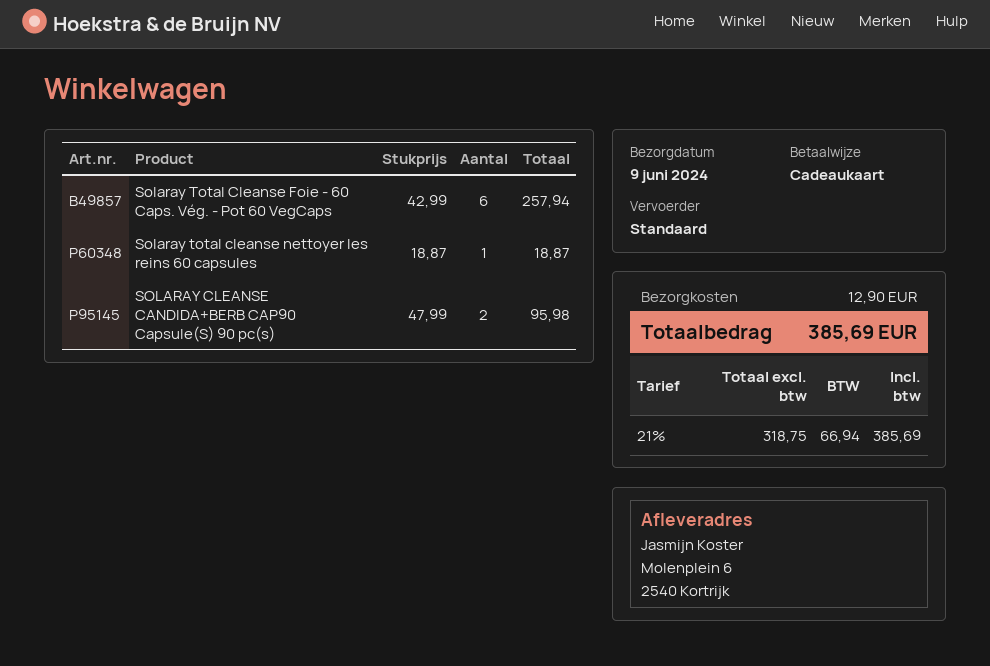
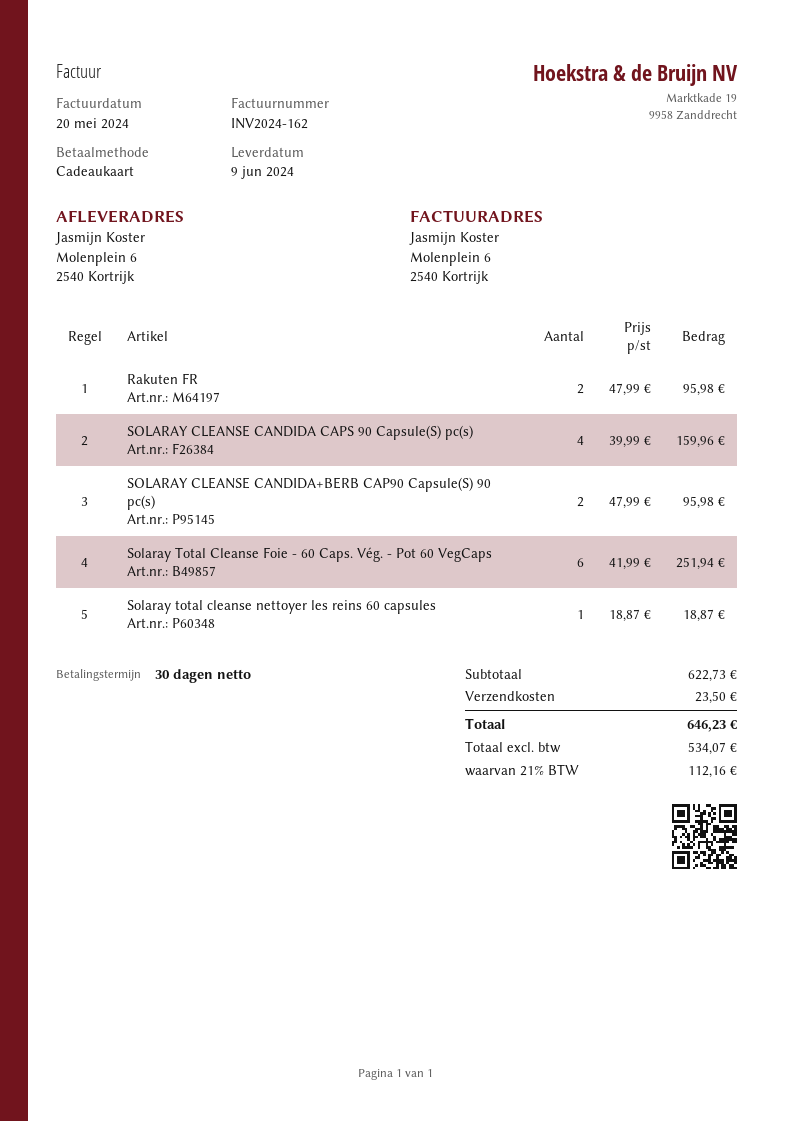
Solaray Total Cleanse Foie - 60 Caps. Vég. - Pot 60 VegCaps: 6 x 42.99 = 257.94 -> 6 x 41.99 = 251.94
Rakuten FR: none -> 2 x 47.99 = 95.98
SOLARAY CLEANSE CANDIDA CAPS 90 Capsule(S) pc(s): none -> 4 x 39.99 = 159.96
shipping: 12.90 -> 23.50
net: 318.75 -> 534.07
tax: 21% = 66.94 -> 21% = 112.16
total: 385.69 -> 646.23

